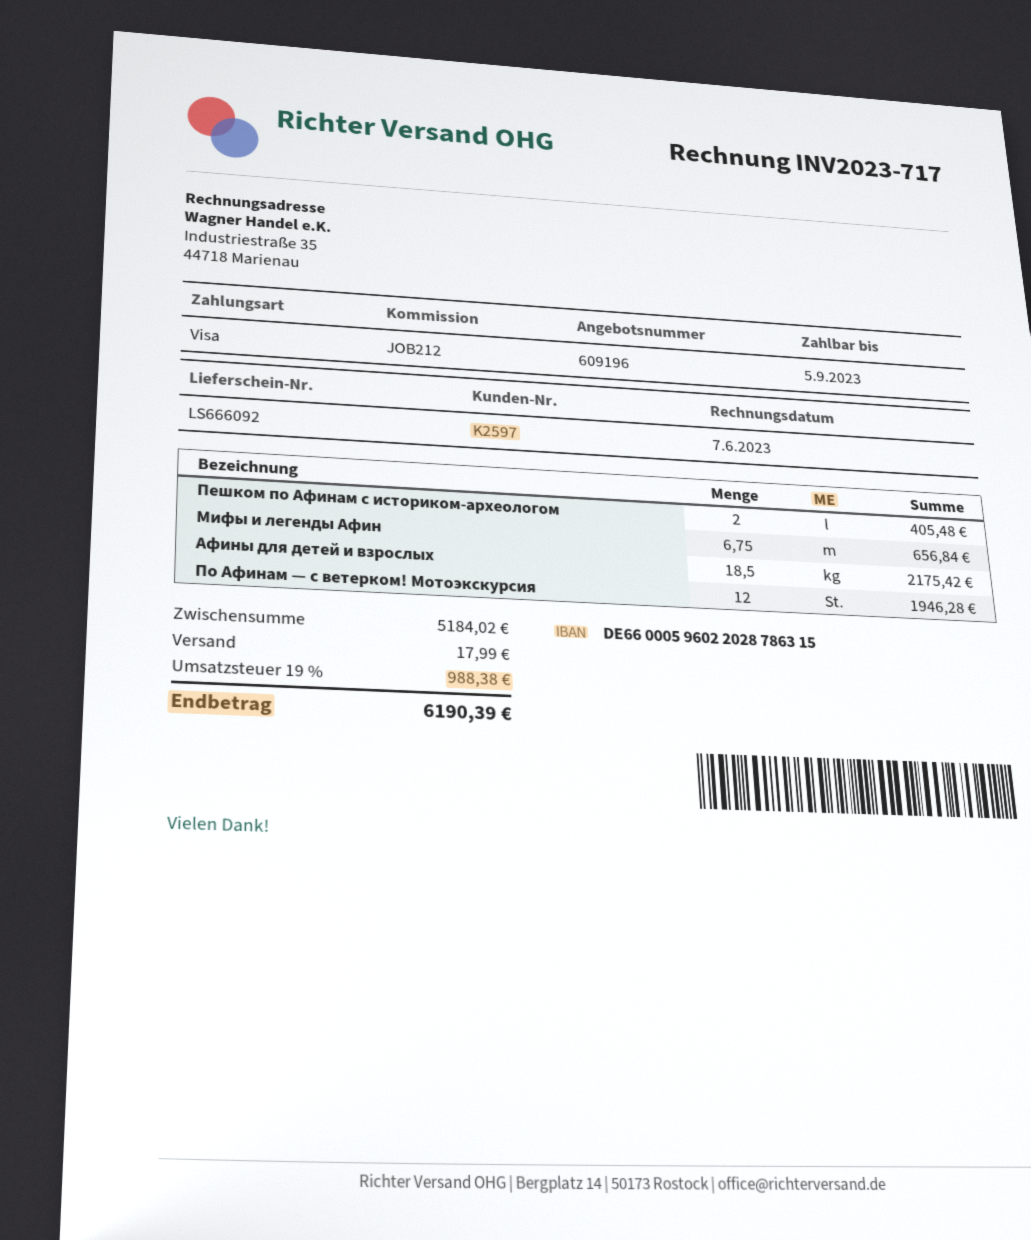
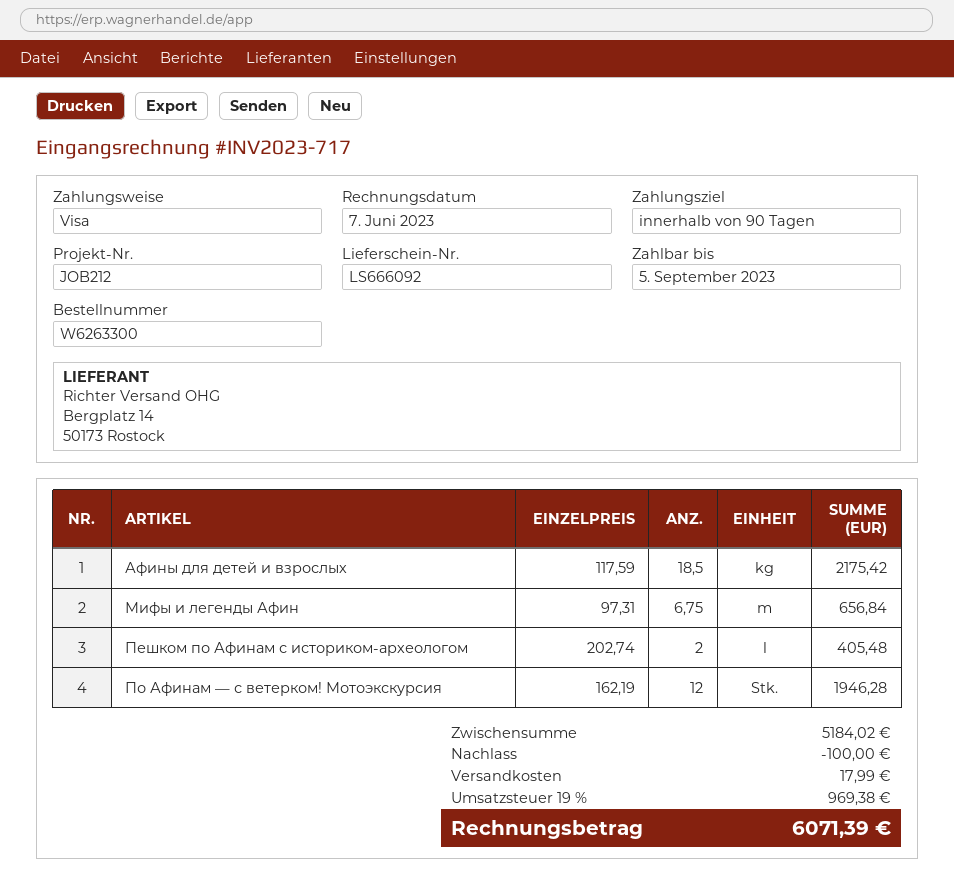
discount: none -> 100.00
tax: 19% = 988.38 -> 19% = 969.38
total: 6190.39 -> 6071.39

